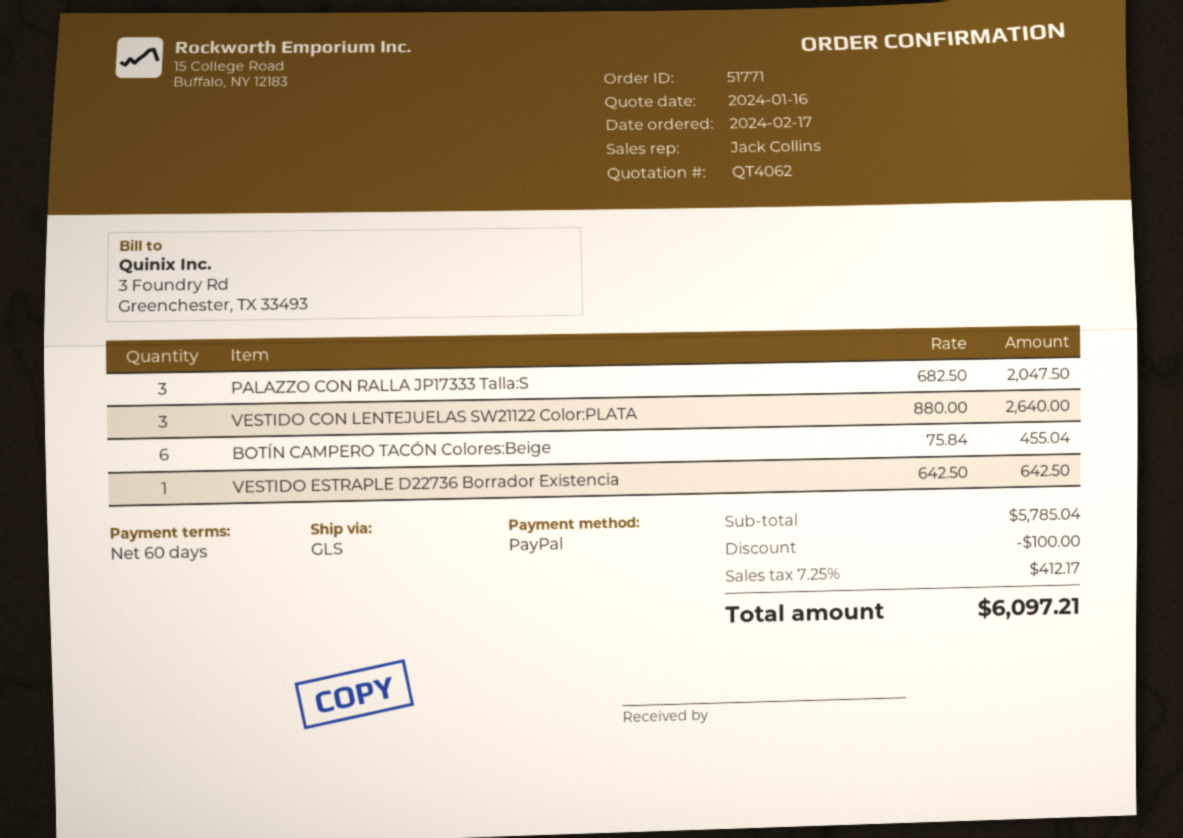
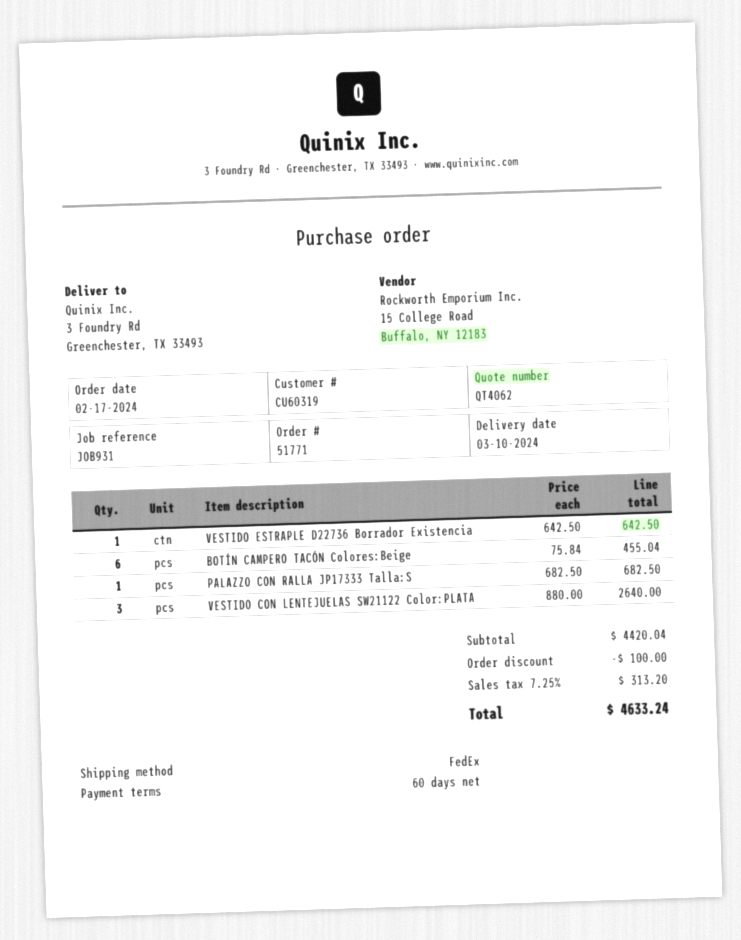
shipping method: GLS -> FedEx
PALAZZO CON RALLA JP17333 Talla:S: 3 x 682.50 = 2047.50 -> 1 x 682.50 = 682.50
subtotal: 5785.04 -> 4420.04
tax: 7.25% = 412.17 -> 7.25% = 313.20
total: 6097.21 -> 4633.24

